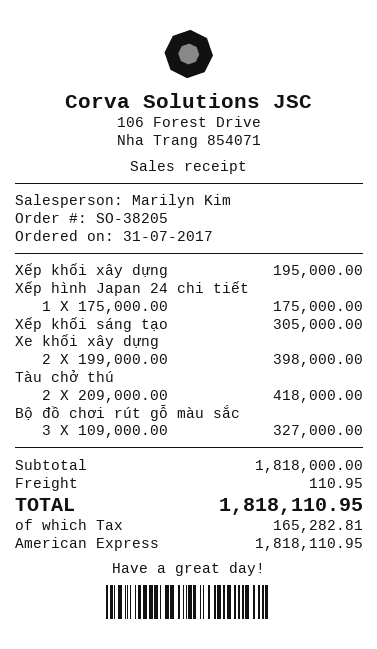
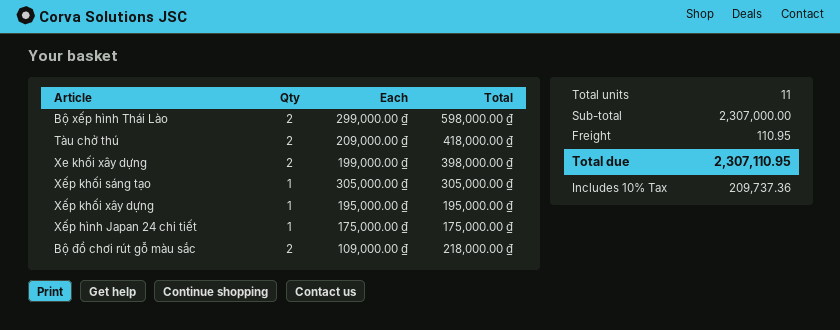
Bộ đồ chơi rút gỗ màu sắc: 3 x 109000.00 = 327000.00 -> 2 x 109000.00 = 218000.00
Bộ xếp hình Thái Lào: none -> 2 x 299000.00 = 598000.00
subtotal: 1818000.00 -> 2307000.00
tax: 165282.81 -> 209737.36
total: 1818110.95 -> 2307110.95

